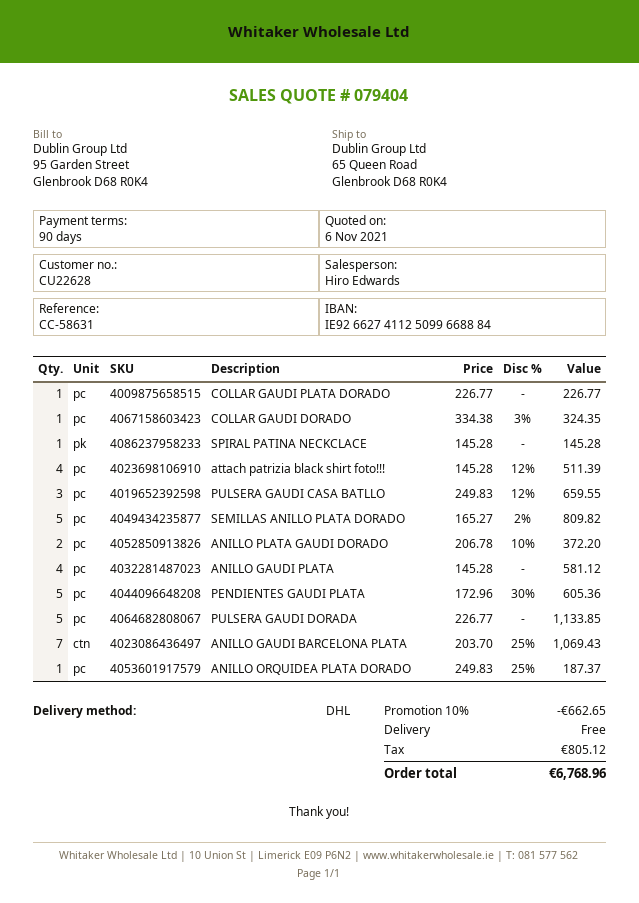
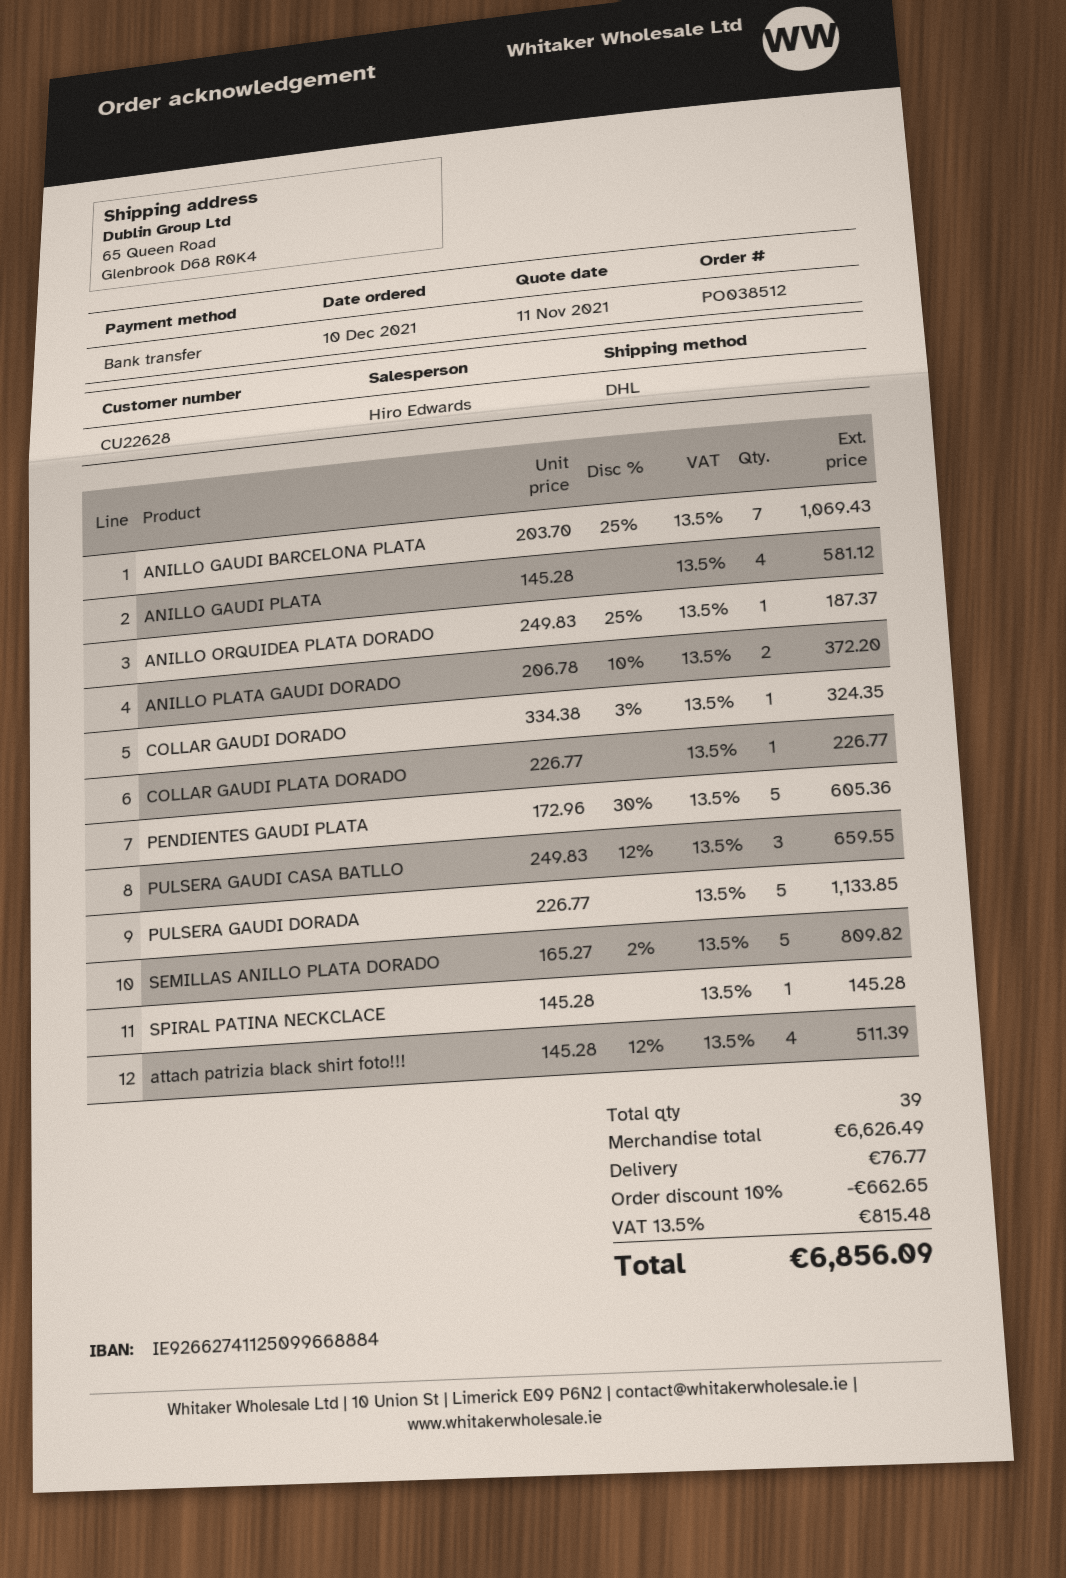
quote date: 2021-11-06 -> 2021-11-11
shipping: 0.00 -> 76.77
tax: 805.12 -> 815.48
total: 6768.96 -> 6856.09

